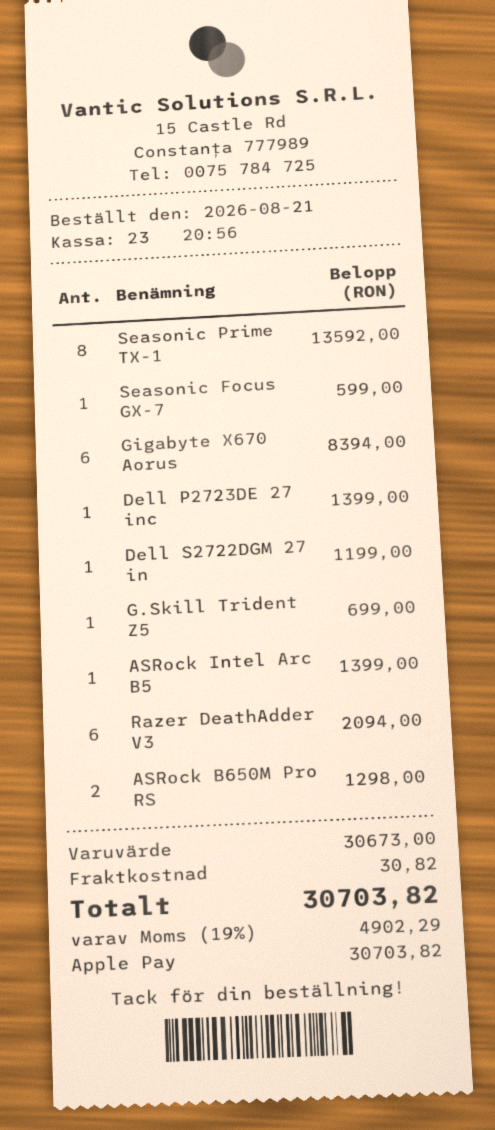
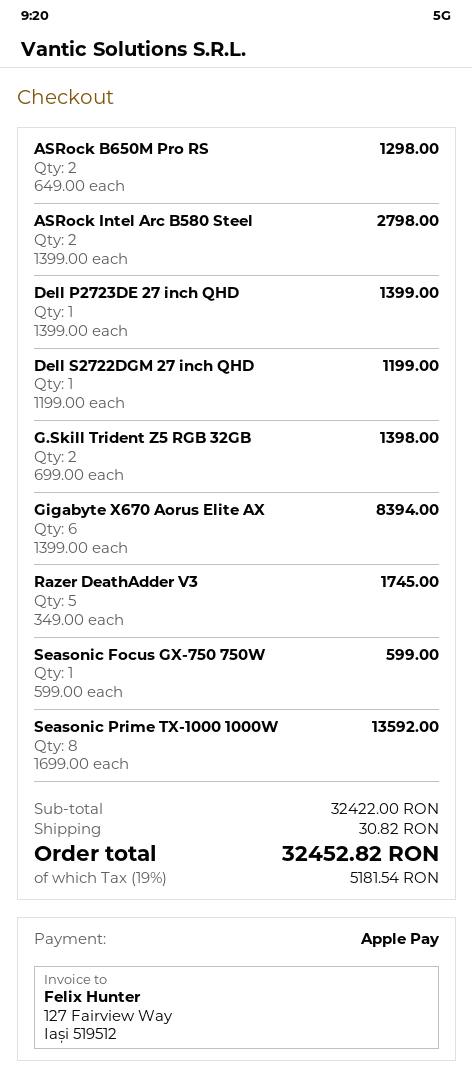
G.Skill Trident Z5: 1 for 699.00 -> 2 for 1398.00
ASRock Intel Arc B5: 1 for 1399.00 -> 2 for 2798.00
Razer DeathAdder V3: 6 for 2094.00 -> 5 for 1745.00
subtotal: 30673.00 -> 32422.00
tax: 19% = 4902.29 -> 19% = 5181.54
total: 30703.82 -> 32452.82

